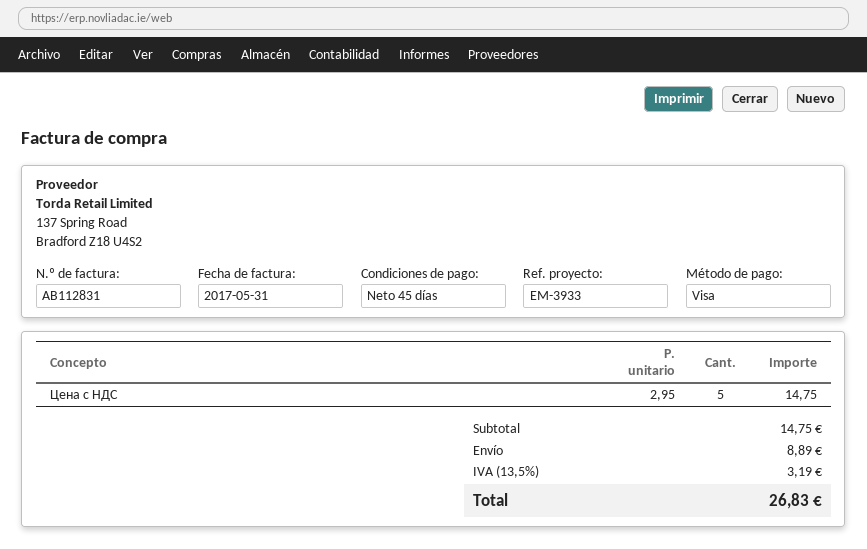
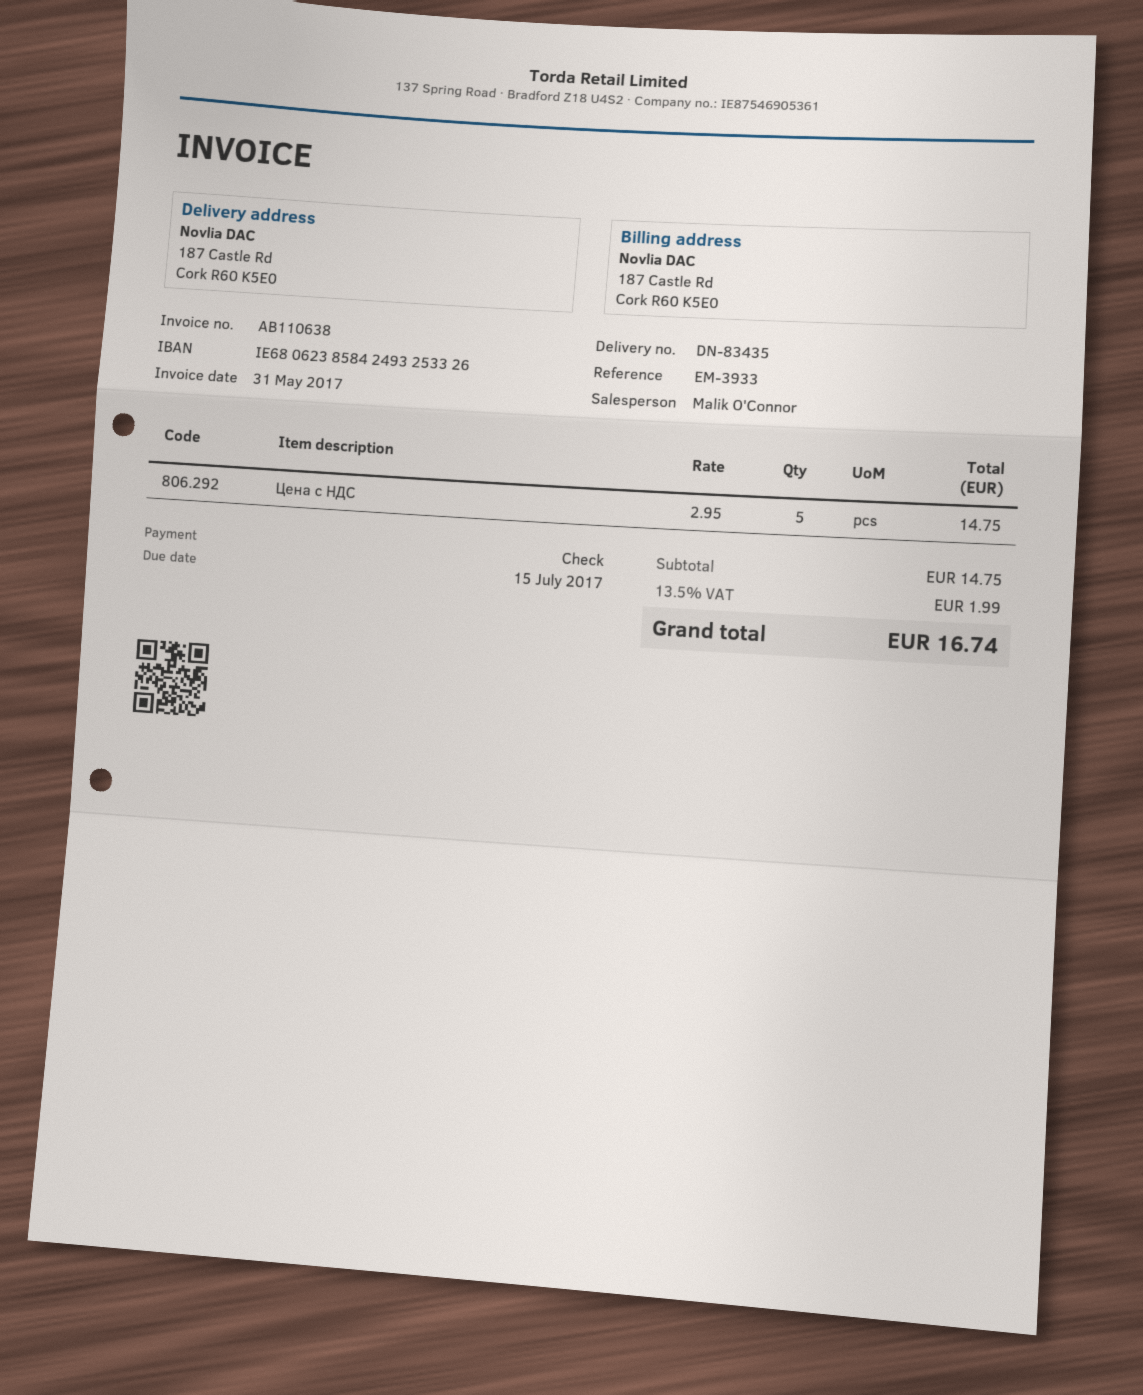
invoice number: AB112831 -> AB110638
payment method: Visa -> cheque
shipping: 8.89 -> none
tax: 13.5% = 3.19 -> 13.5% = 1.99
total: 26.83 -> 16.74

